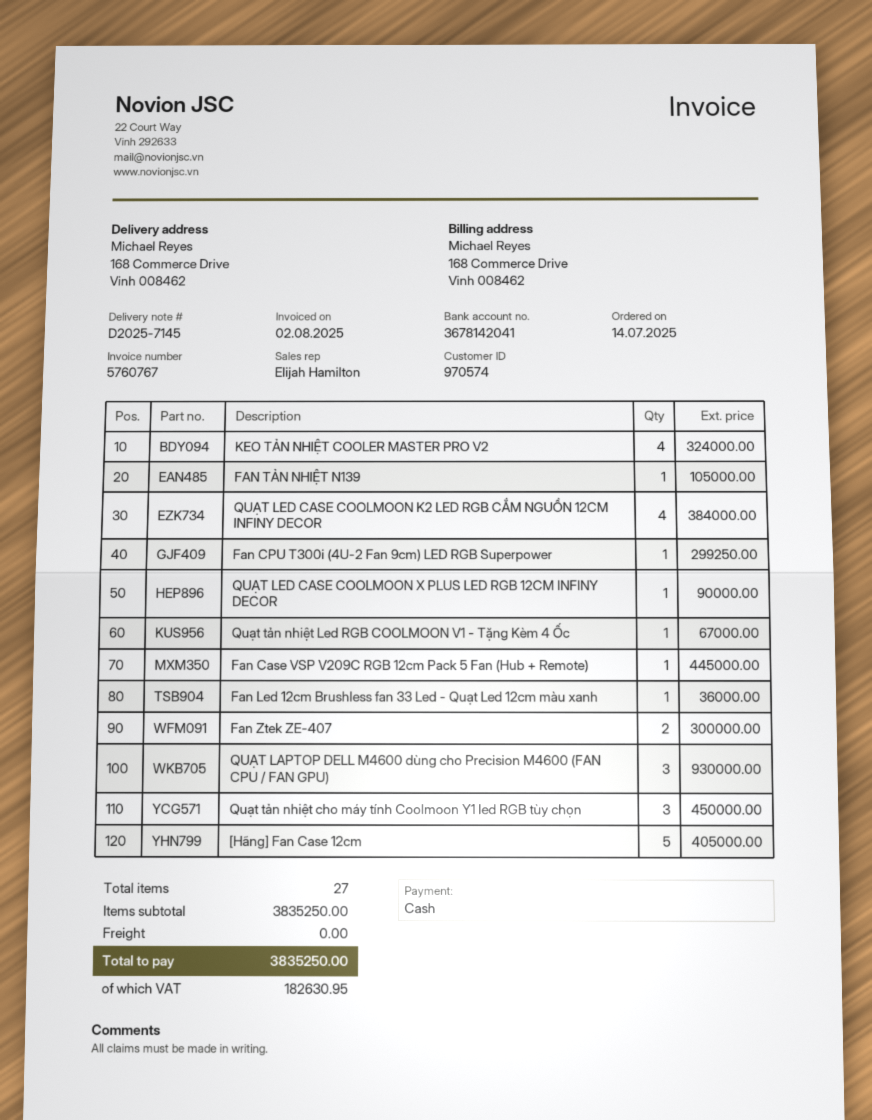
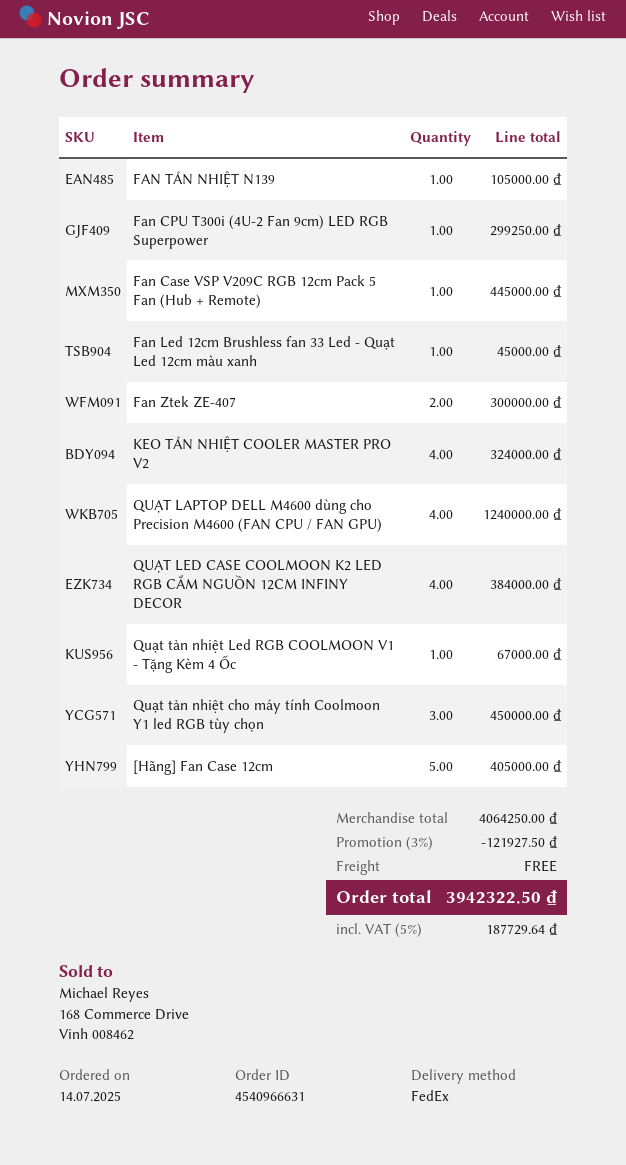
QUẠT LED CASE COOLMOON X PLUS LED RGB 12CM INFINY DECOR: 1 for 90000.00 -> none
Fan Led 12cm Brushless fan 33 Led - Quạt Led 12cm màu xanh: 1 for 36000.00 -> 1 for 45000.00
QUẠT LAPTOP DELL M4600 dùng cho Precision M4600 (FAN CPU / FAN GPU): 3 for 930000.00 -> 4 for 1240000.00
subtotal: 3835250.00 -> 4064250.00
discount: none -> 3% = 121927.50
tax: 182630.95 -> 187729.64
total: 3835250.00 -> 3942322.50

